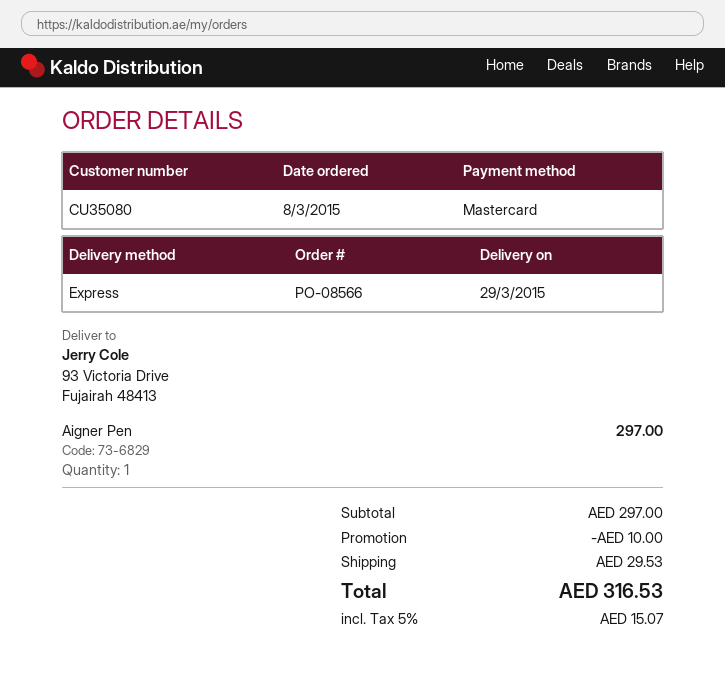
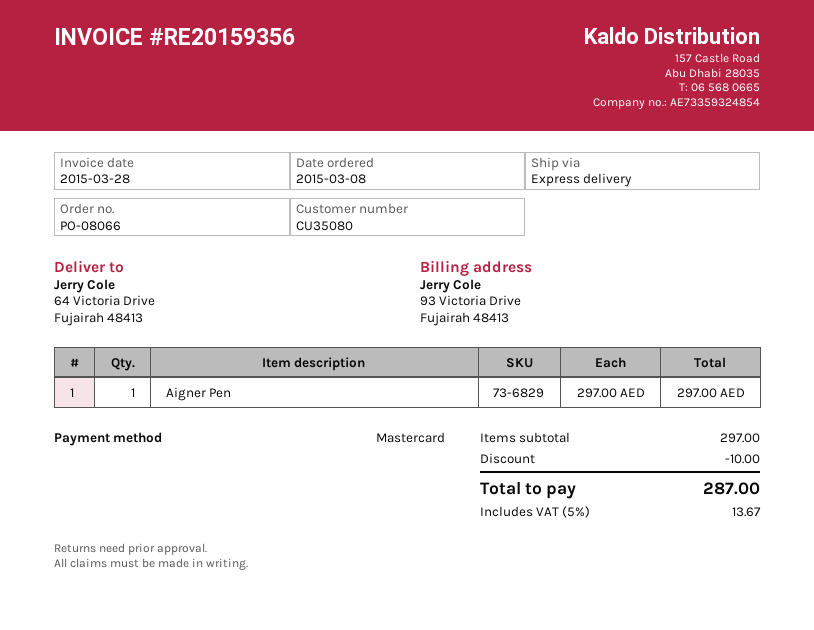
order number: PO-08566 -> PO-08066
ship to: 93 Victoria Drive, Fujairah 48413 -> 64 Victoria Drive, Fujairah 48413
shipping: 29.53 -> none
tax: 5% = 15.07 -> 5% = 13.67
total: 316.53 -> 287.00

